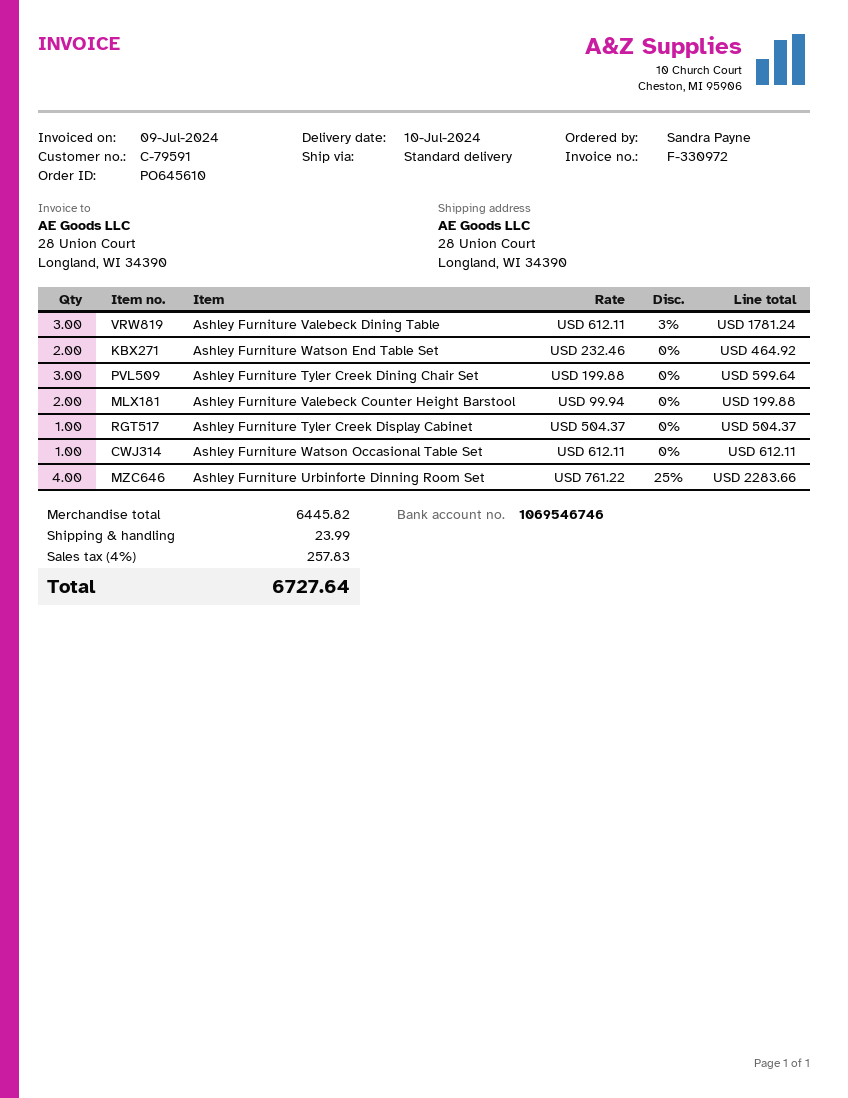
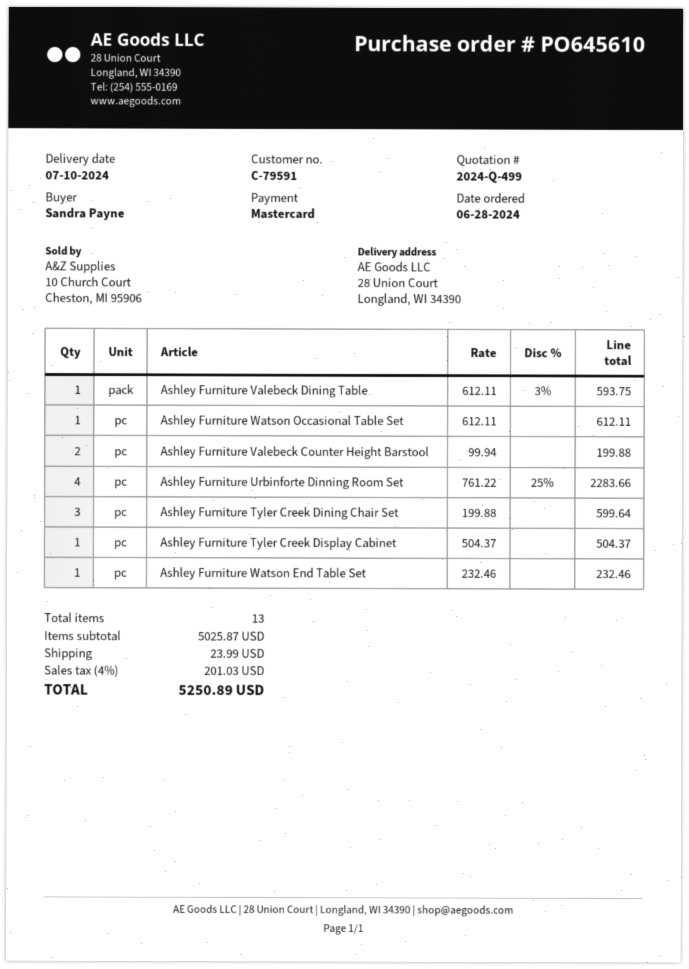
Ashley Furniture Valebeck Dining Table: 3 x 612.11 - 3% = 1781.24 -> 1 x 612.11 - 3% = 593.75
Ashley Furniture Watson End Table Set: 2 x 232.46 = 464.92 -> 1 x 232.46 = 232.46
subtotal: 6445.82 -> 5025.87
tax: 4% = 257.83 -> 4% = 201.03
total: 6727.64 -> 5250.89

